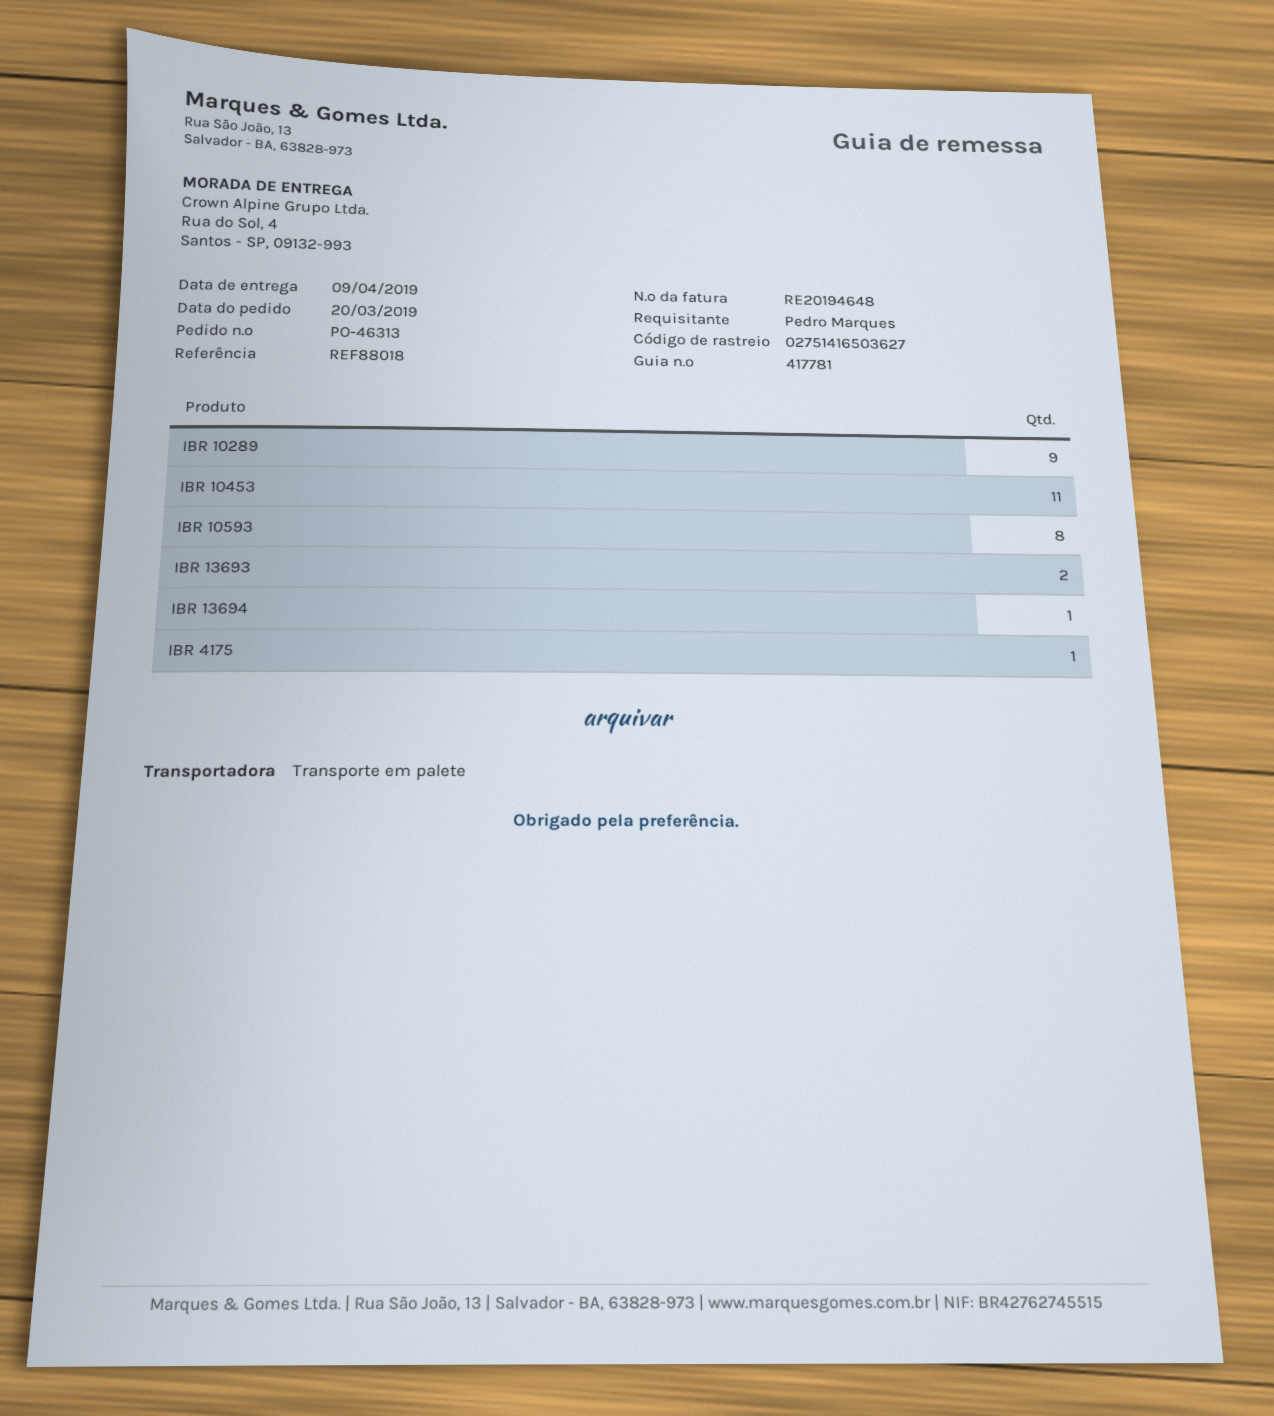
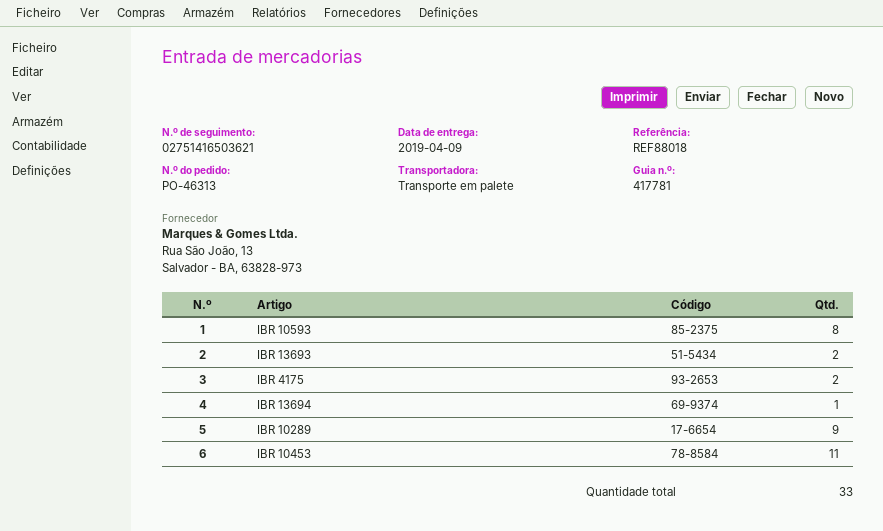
tracking number: 02751416503627 -> 02751416503621
IBR 4175: 1 -> 2

